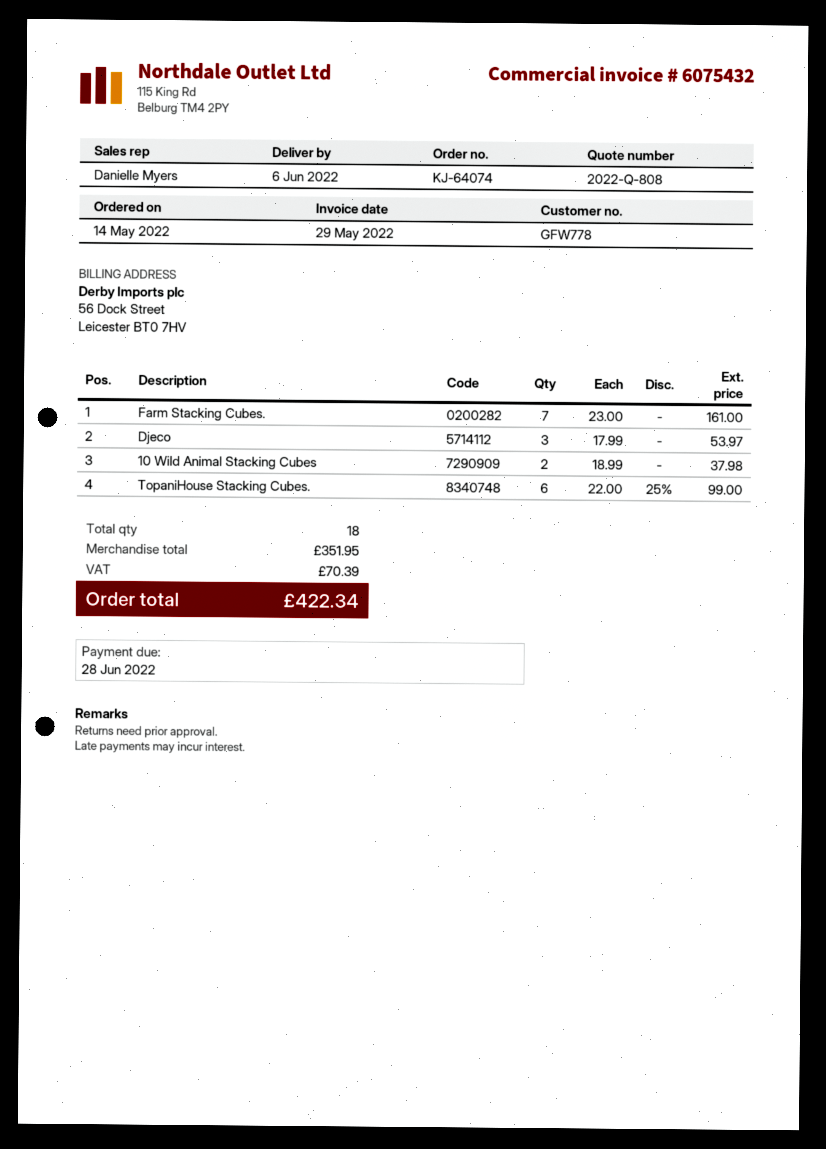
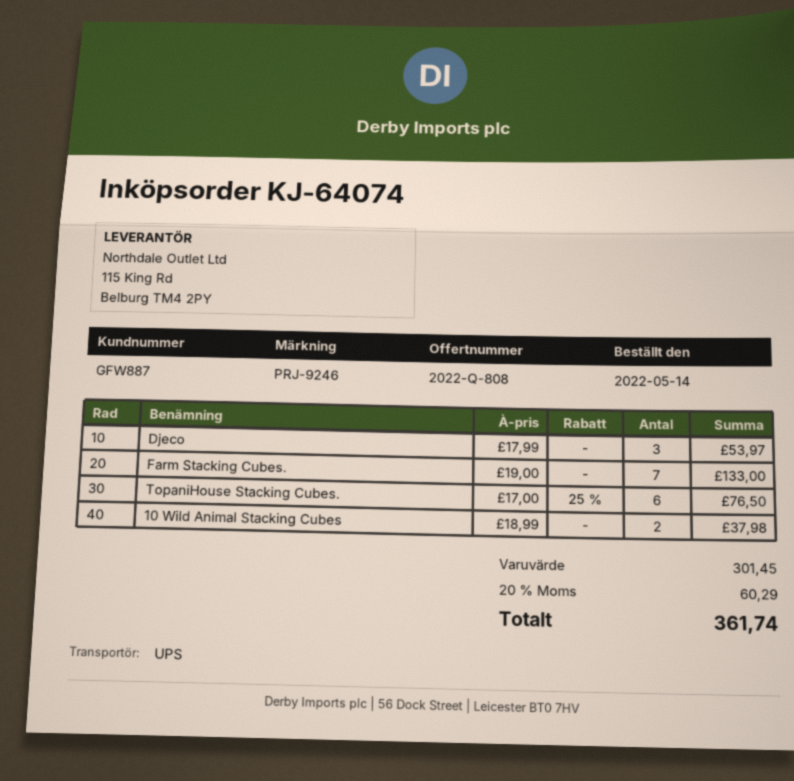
customer number: GFW778 -> GFW887
Farm Stacking Cubes.: 7 x 23.00 = 161.00 -> 7 x 19.00 = 133.00
TopaniHouse Stacking Cubes.: 6 x 22.00 - 25% = 99.00 -> 6 x 17.00 - 25% = 76.50
subtotal: 351.95 -> 301.45
tax: 70.39 -> 60.29
total: 422.34 -> 361.74

